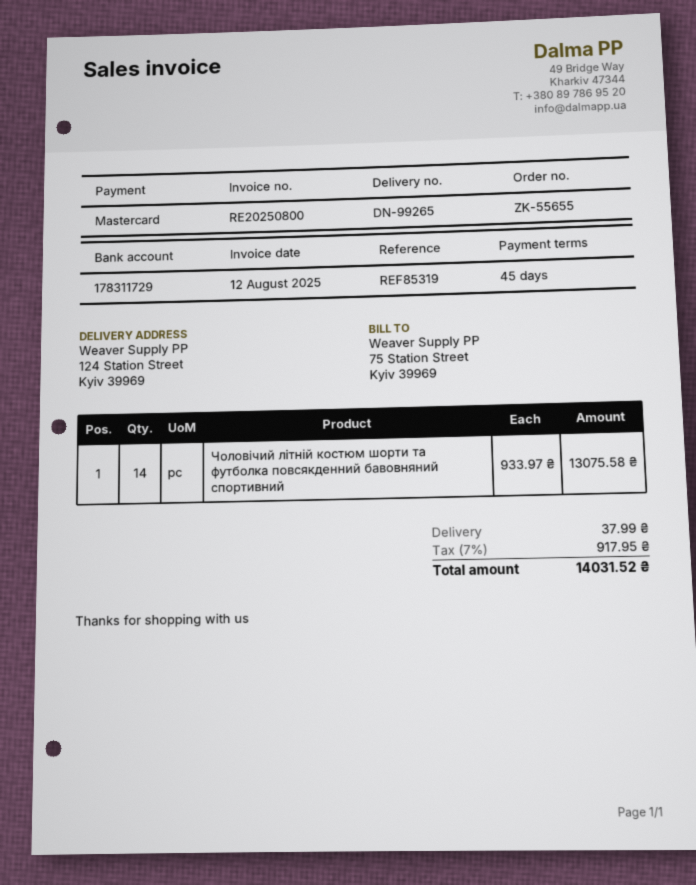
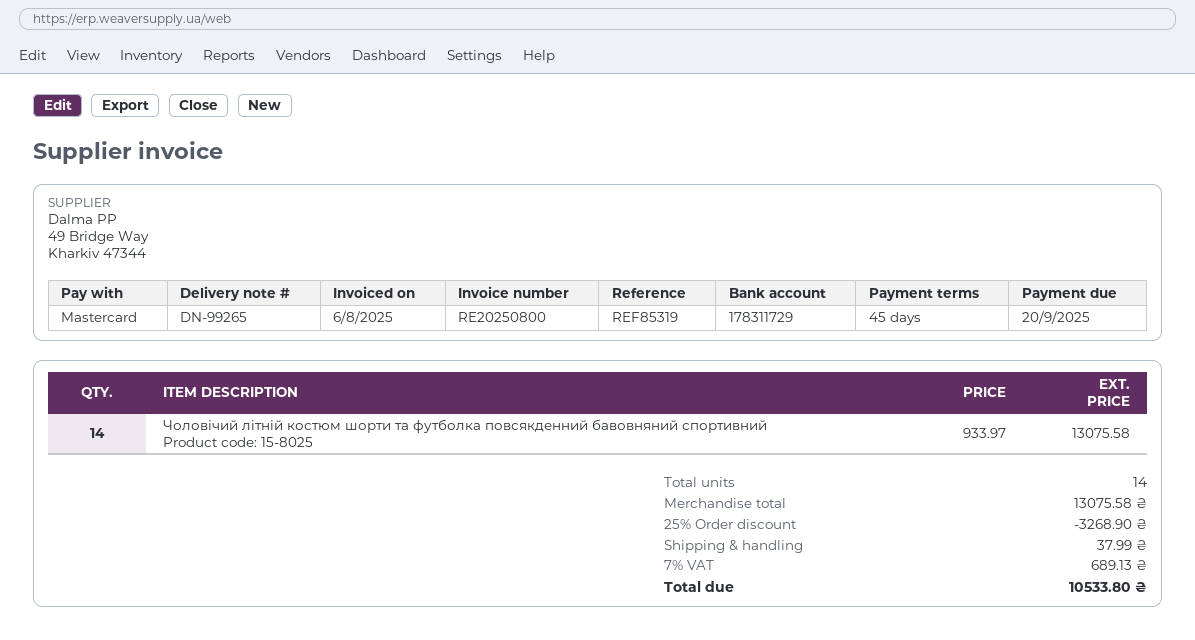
invoice date: 2025-08-12 -> 2025-08-06
discount: none -> 25% = 3268.90
tax: 7% = 917.95 -> 7% = 689.13
total: 14031.52 -> 10533.80

